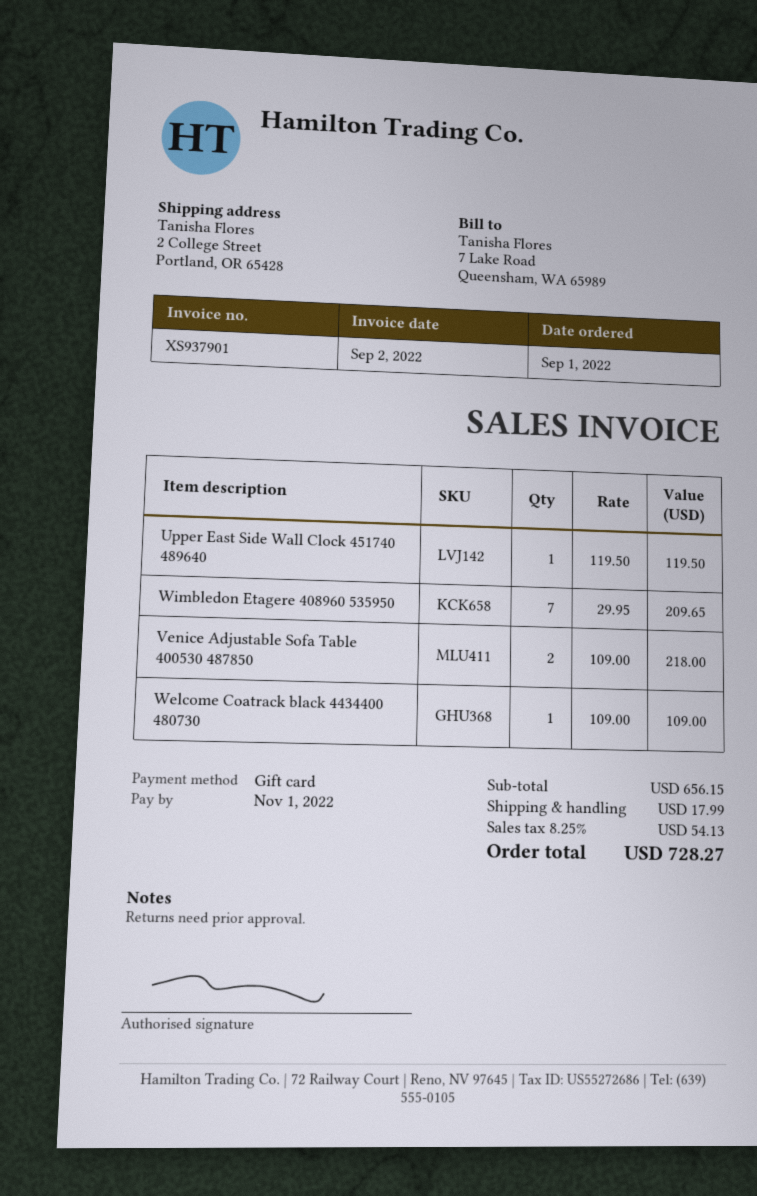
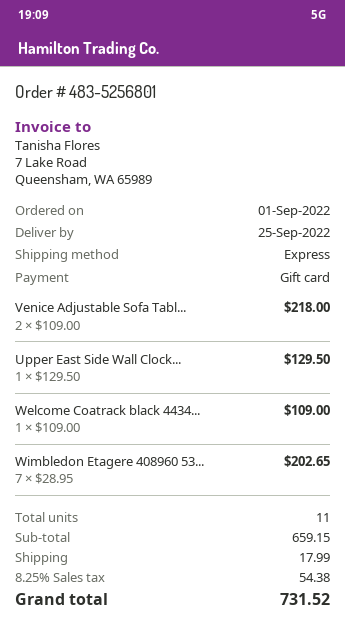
Upper East Side Wall Clock 451740 489640: 1 x 119.50 = 119.50 -> 1 x 129.50 = 129.50
Wimbledon Etagere 408960 535950: 7 x 29.95 = 209.65 -> 7 x 28.95 = 202.65
subtotal: 656.15 -> 659.15
tax: 8.25% = 54.13 -> 8.25% = 54.38
total: 728.27 -> 731.52

